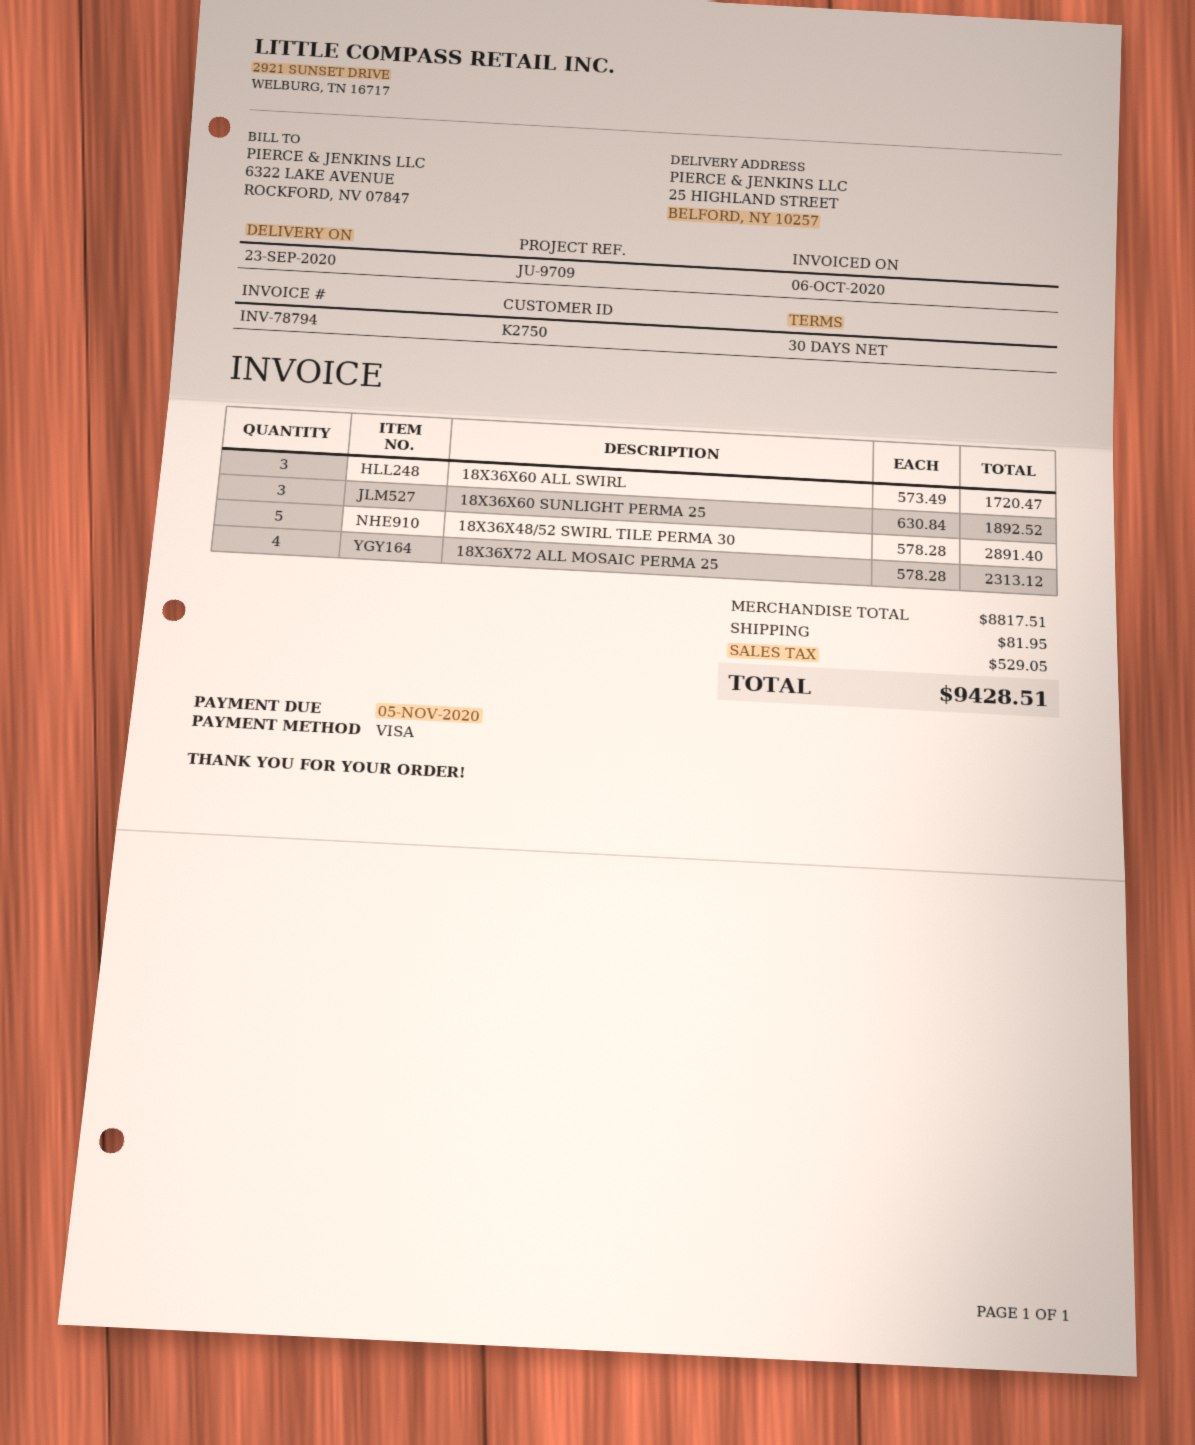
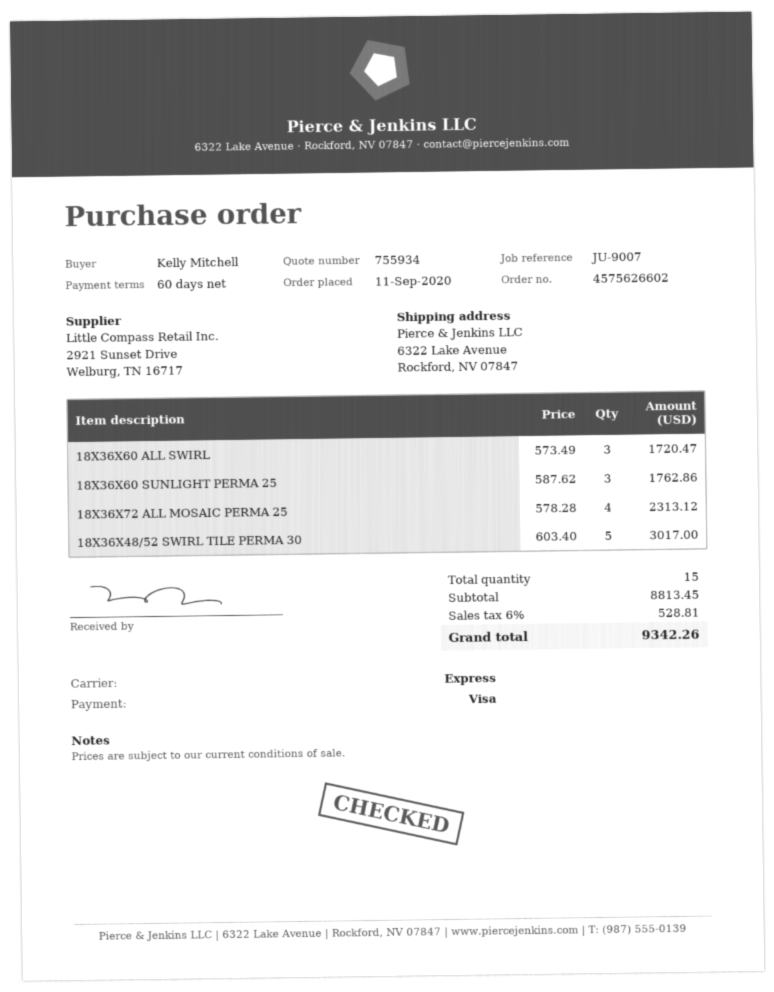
payment terms: 30 days -> 60 days
reference: JU-9709 -> JU-9007
ship to: 25 HIGHLAND STREET, BELFORD, NY 10257 -> 6322 Lake Avenue, Rockford, NV 07847
18X36X60 SUNLIGHT PERMA 25: 3 x 630.84 = 1892.52 -> 3 x 587.62 = 1762.86
18X36X48/52 SWIRL TILE PERMA 30: 5 x 578.28 = 2891.40 -> 5 x 603.40 = 3017.00
subtotal: 8817.51 -> 8813.45
shipping: 81.95 -> none
tax: 529.05 -> 528.81
total: 9428.51 -> 9342.26

